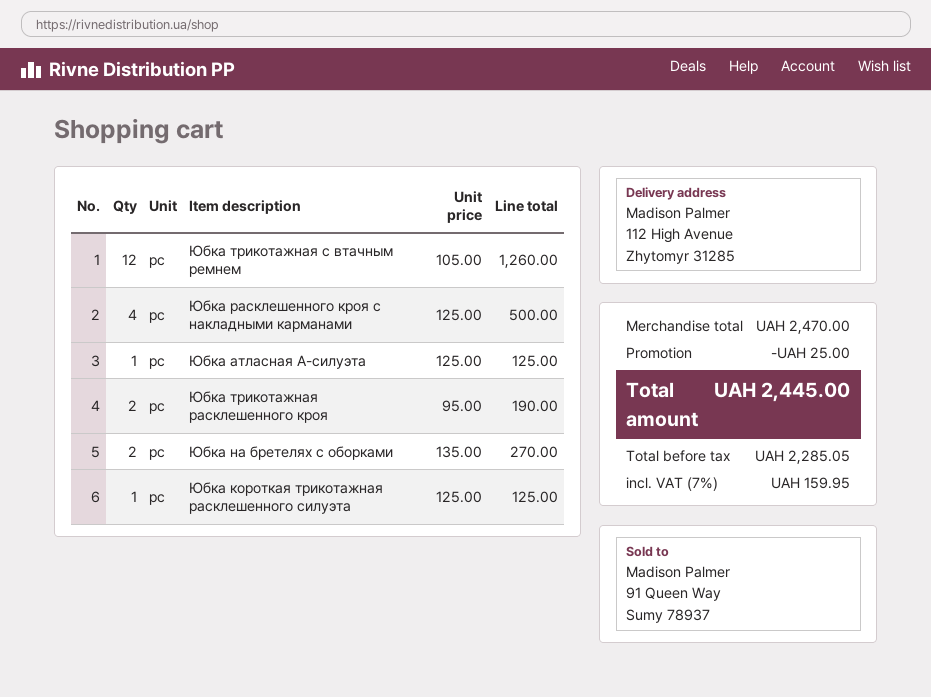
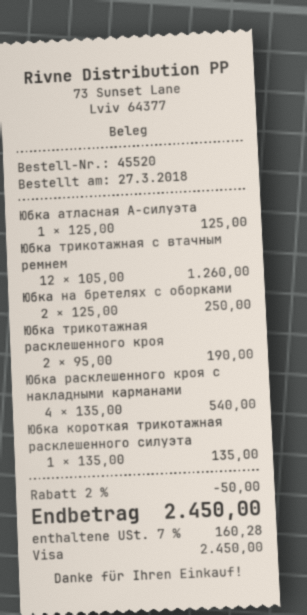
Юбка расклешенного кроя с накладными карманами: 4 x 125.00 = 500.00 -> 4 x 135.00 = 540.00
Юбка на бретелях с оборками: 2 x 135.00 = 270.00 -> 2 x 125.00 = 250.00
Юбка короткая трикотажная расклешенного силуэта: 1 x 125.00 = 125.00 -> 1 x 135.00 = 135.00
discount: 25.00 -> 50.00
tax: 7% = 159.95 -> 7% = 160.28
total: 2445.00 -> 2450.00

